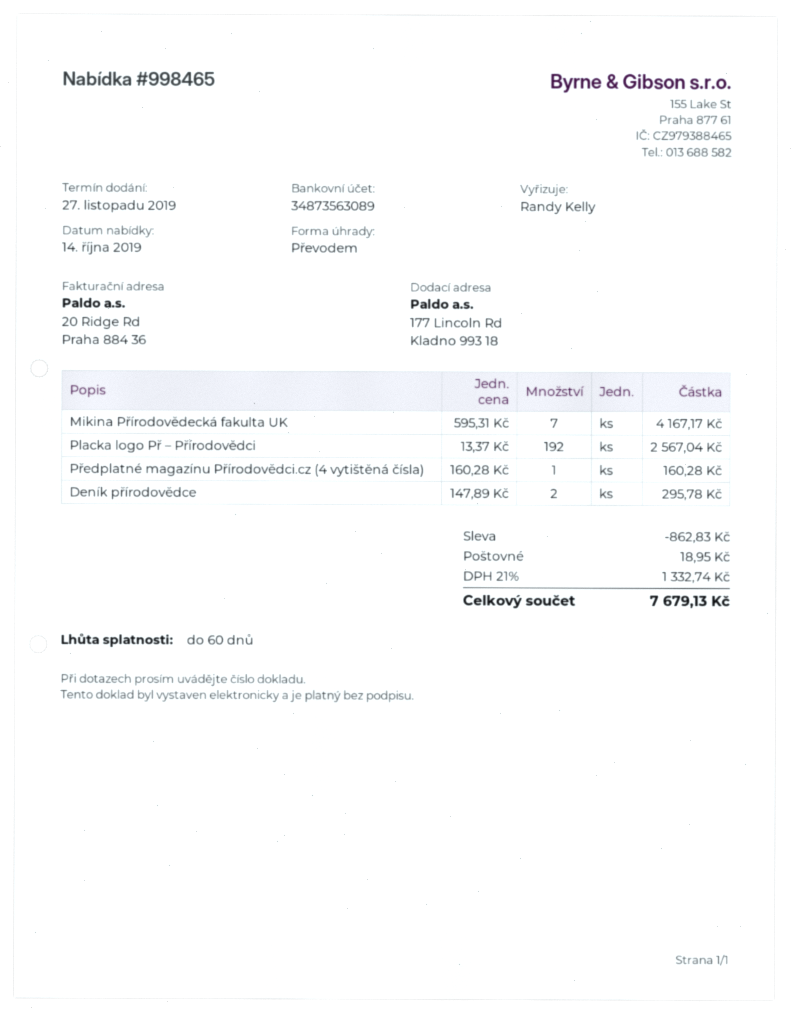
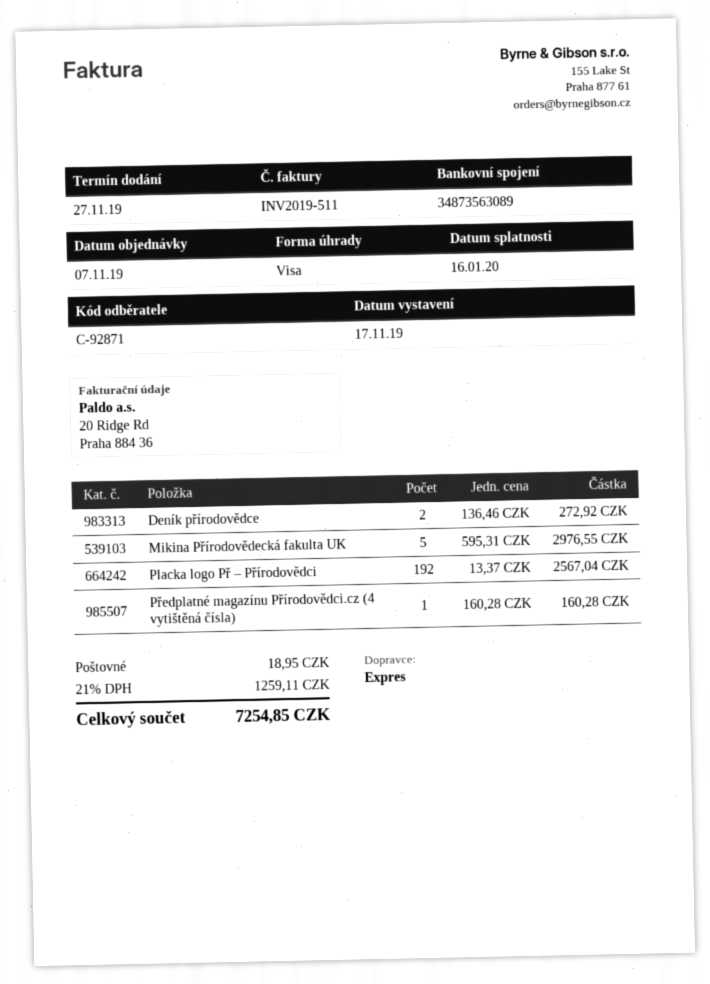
payment method: bank transfer -> Visa
Mikina Přírodovědecká fakulta UK: 7 x 595.31 = 4167.17 -> 5 x 595.31 = 2976.55
Deník přírodovědce: 2 x 147.89 = 295.78 -> 2 x 136.46 = 272.92
discount: 862.83 -> none
tax: 21% = 1332.74 -> 21% = 1259.11
total: 7679.13 -> 7254.85

